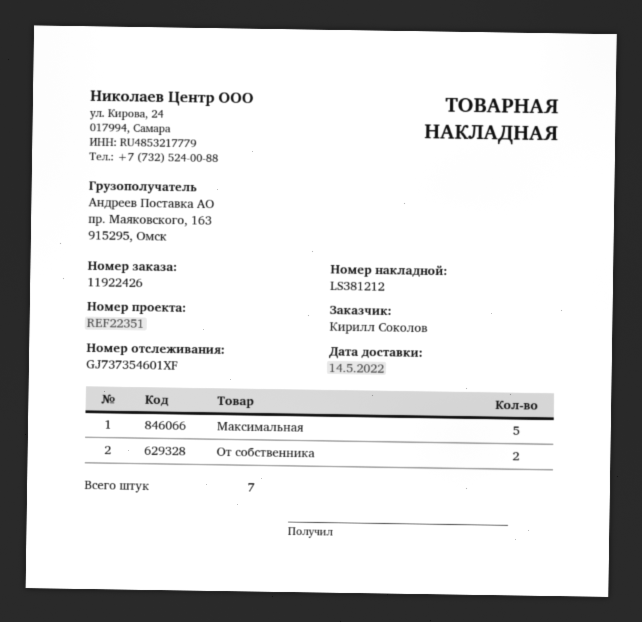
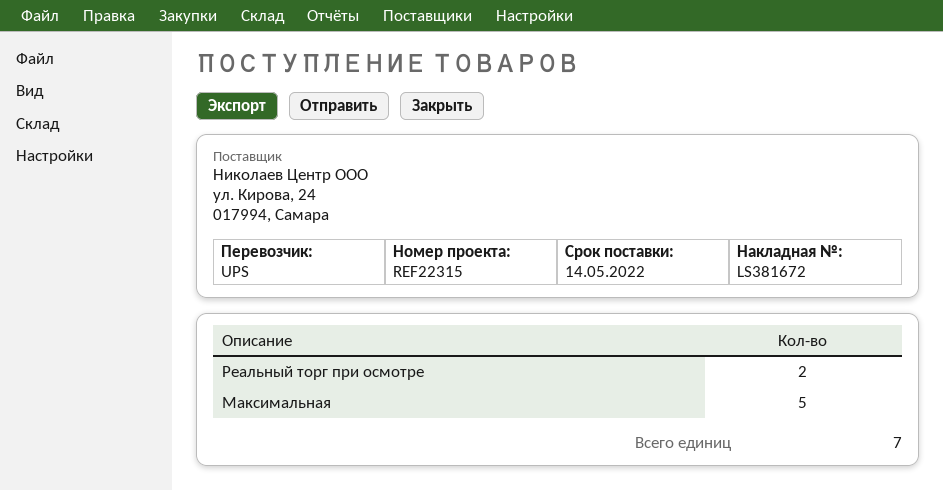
delivery note number: LS381212 -> LS381672
reference: REF22351 -> REF22315
От собственника: 2 -> none
Реальный торг при осмотре: none -> 2

